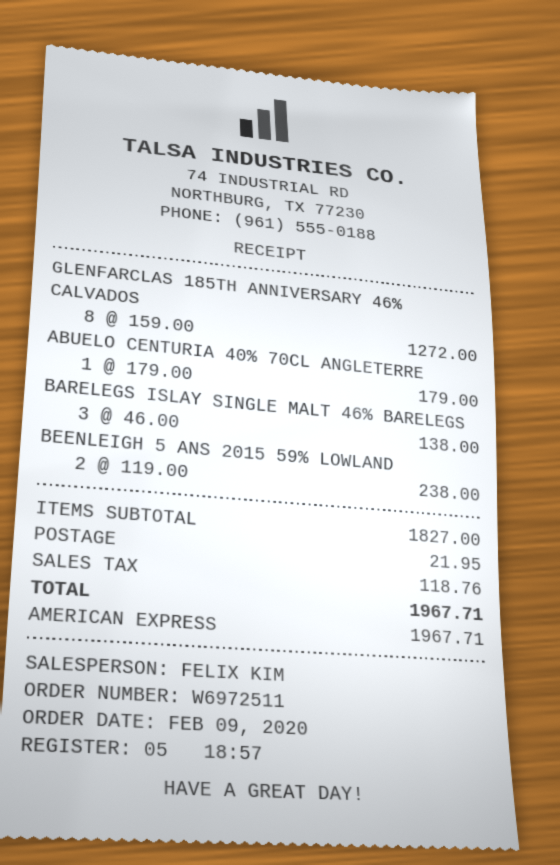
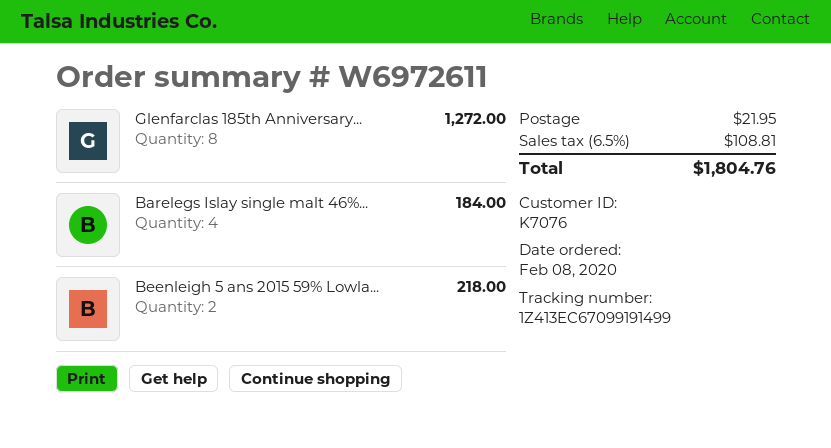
order number: W6972511 -> W6972611
order date: 2020-02-09 -> 2020-02-08
ABUELO CENTURIA 40% 70CL ANGLETERRE: 1 for 179.00 -> none
BARELEGS ISLAY SINGLE MALT 46% BARELEGS: 3 for 138.00 -> 4 for 184.00
BEENLEIGH 5 ANS 2015 59% LOWLAND: 2 for 238.00 -> 2 for 218.00
tax: 118.76 -> 108.81
total: 1967.71 -> 1804.76

